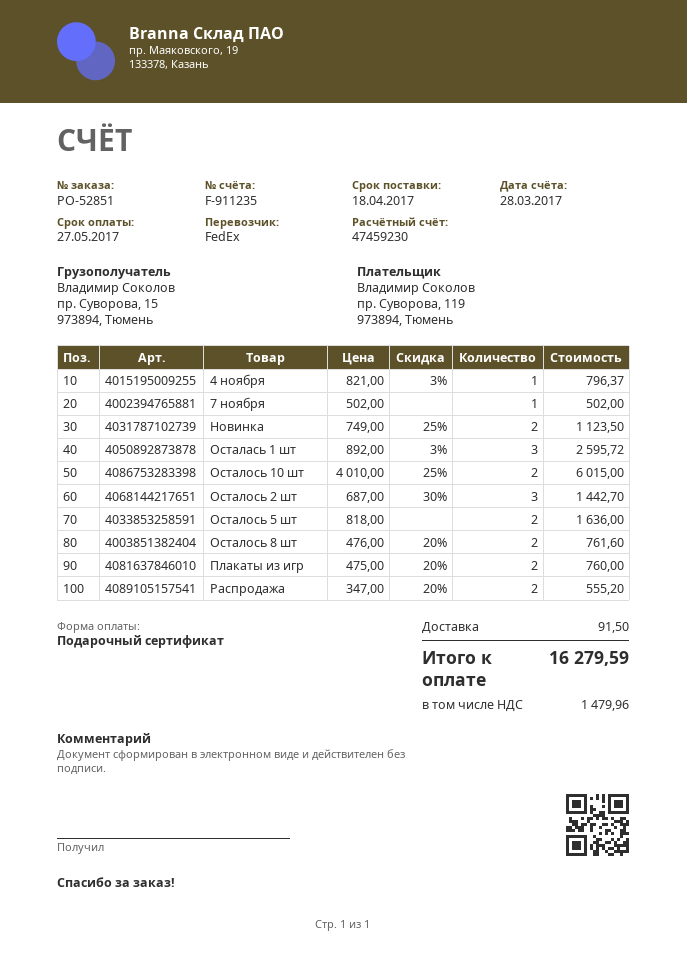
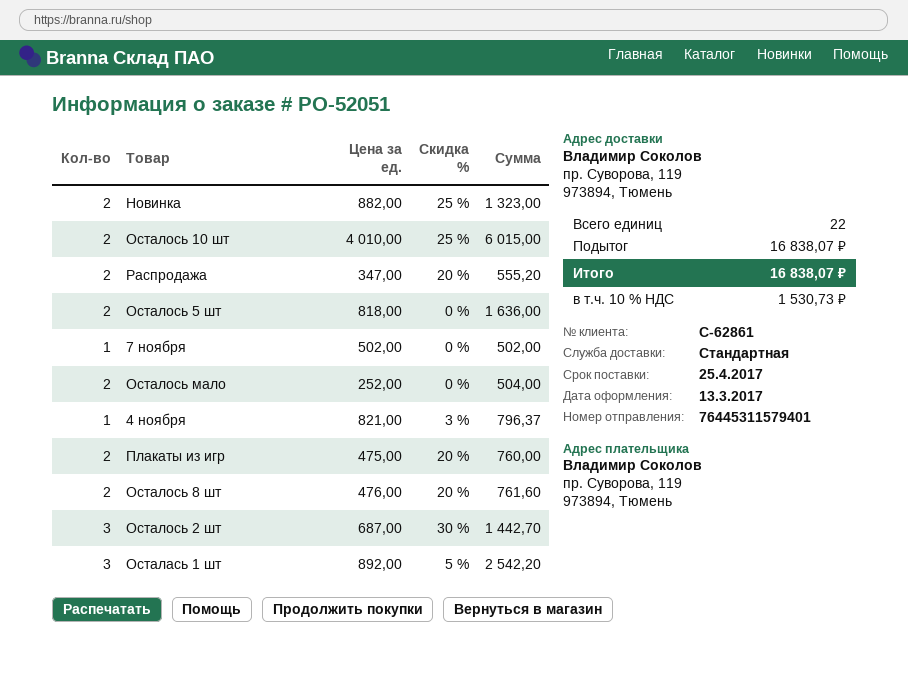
order number: PO-52851 -> PO-52051
delivery date: 2017-04-18 -> 2017-04-25
shipping method: FedEx -> standard
ship to: пр. Суворова, 15, 973894, Тюмень -> пр. Суворова, 119, 973894, Тюмень
Новинка: 2 x 749.00 - 25% = 1123.50 -> 2 x 882.00 - 25% = 1323.00
Осталась 1 шт: 3 x 892.00 - 3% = 2595.72 -> 3 x 892.00 - 5% = 2542.20
Осталось мало: none -> 2 x 252.00 = 504.00
shipping: 91.50 -> none
tax: 1479.96 -> 1530.73
total: 16279.59 -> 16838.07

